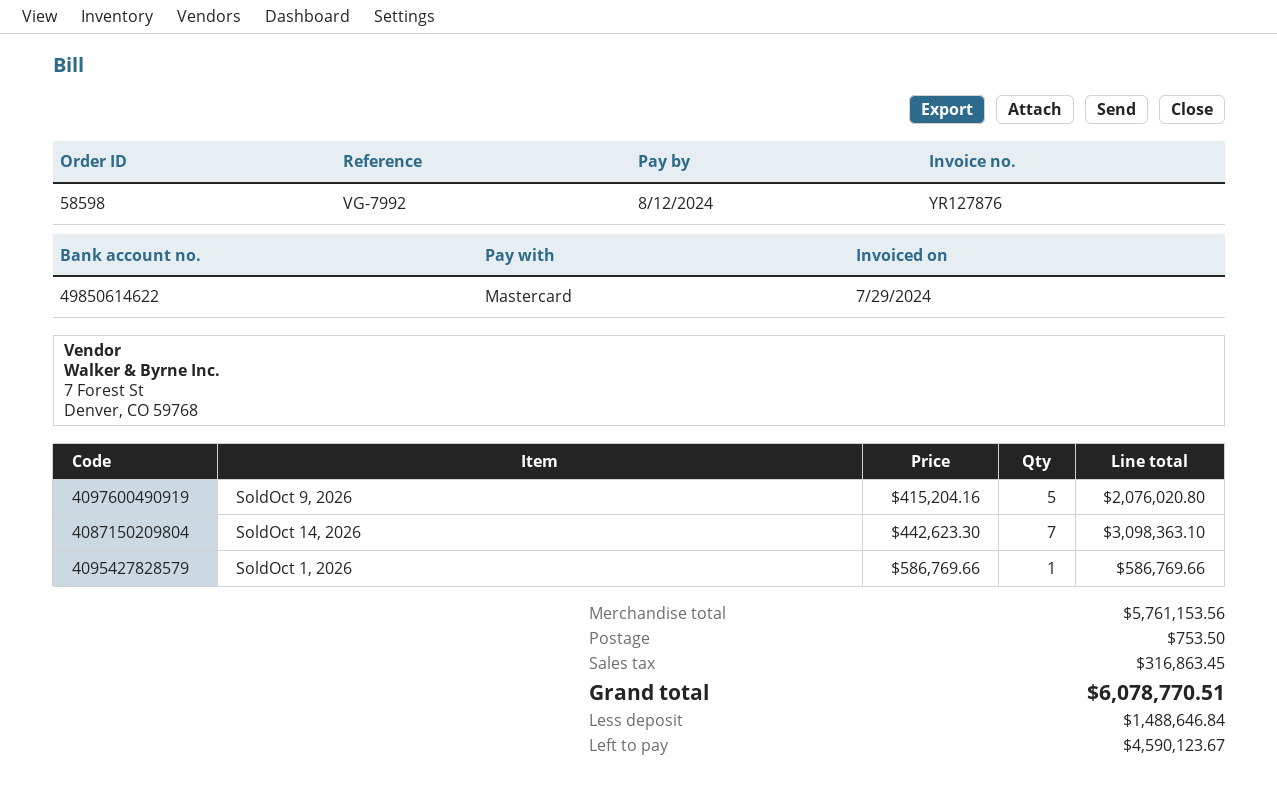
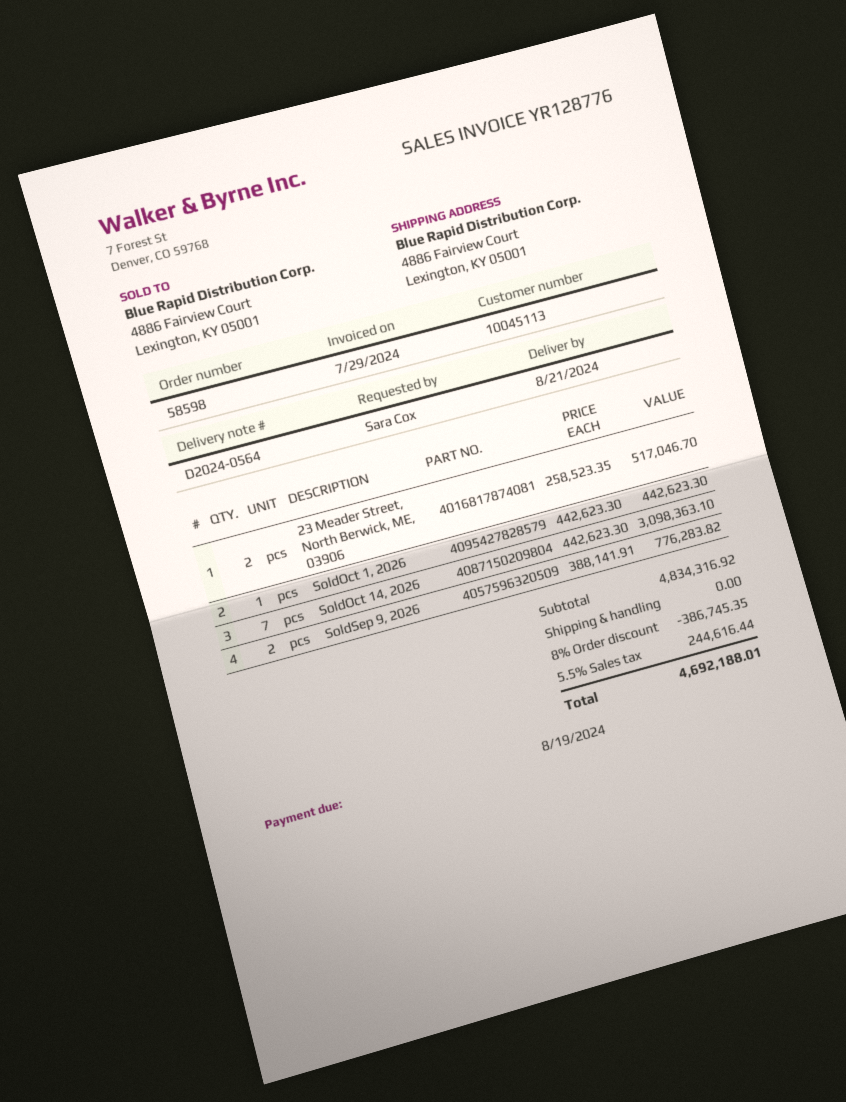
invoice number: YR127876 -> YR128776
due date: 2024-08-12 -> 2024-08-19
SoldOct 9, 2026: 5 x 415204.16 = 2076020.80 -> none
SoldOct 1, 2026: 1 x 586769.66 = 586769.66 -> 1 x 442623.30 = 442623.30
23 Meader Street, North Berwick, ME, 03906: none -> 2 x 258523.35 = 517046.70
SoldSep 9, 2026: none -> 2 x 388141.91 = 776283.82
subtotal: 5761153.56 -> 4834316.92
discount: none -> 8% = 386745.35
shipping: 753.50 -> 0.00
tax: 316863.45 -> 244616.44
total: 6078770.51 -> 4692188.01

